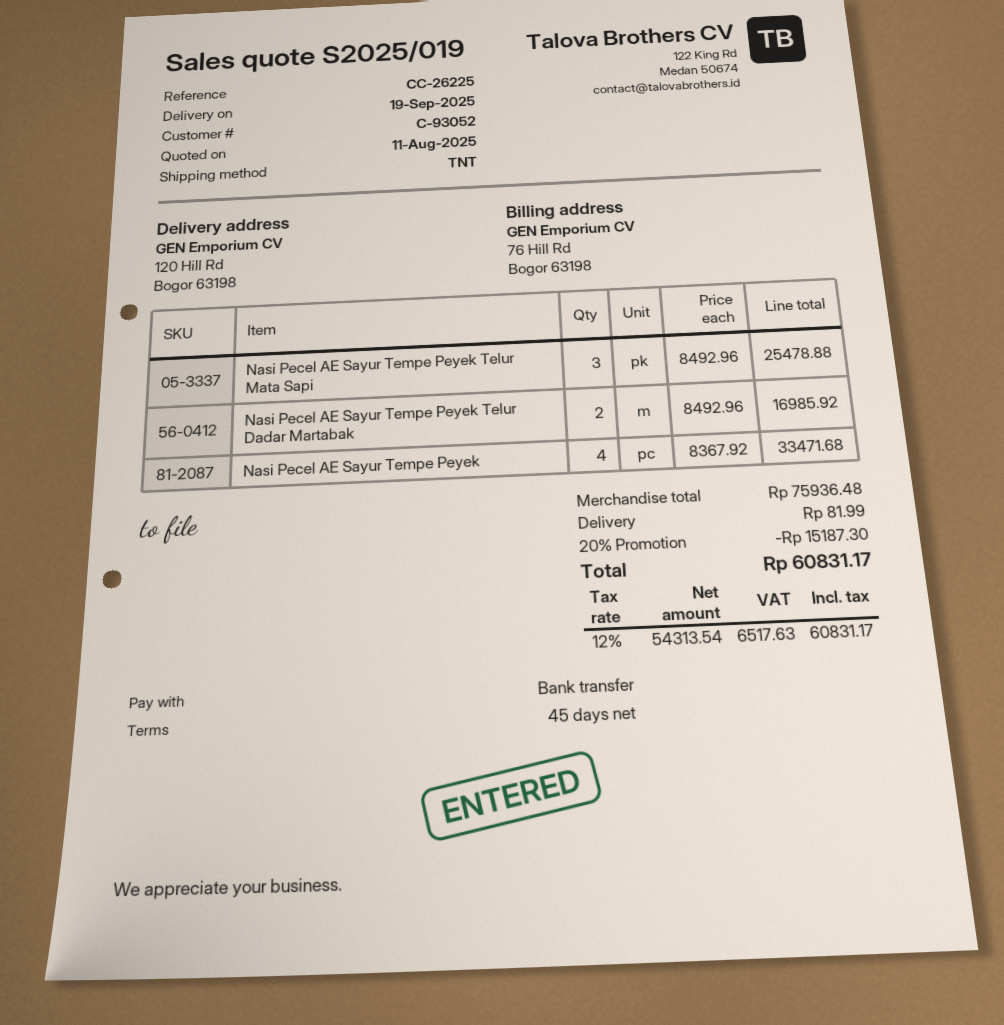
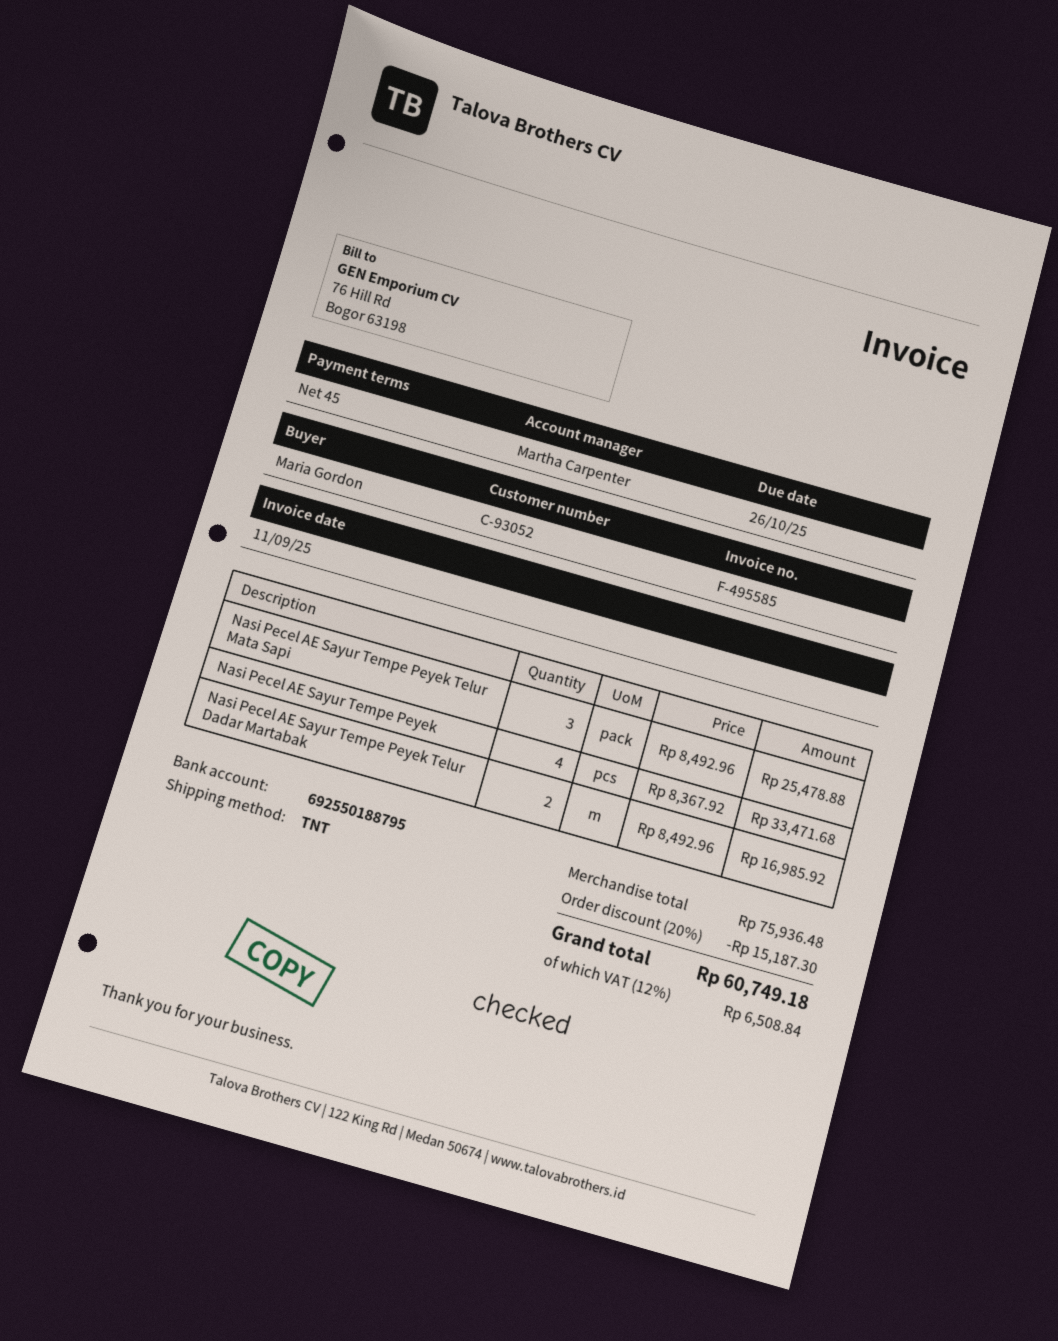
shipping: 81.99 -> none
tax: 12% = 6517.63 -> 12% = 6508.84
total: 60831.17 -> 60749.18

